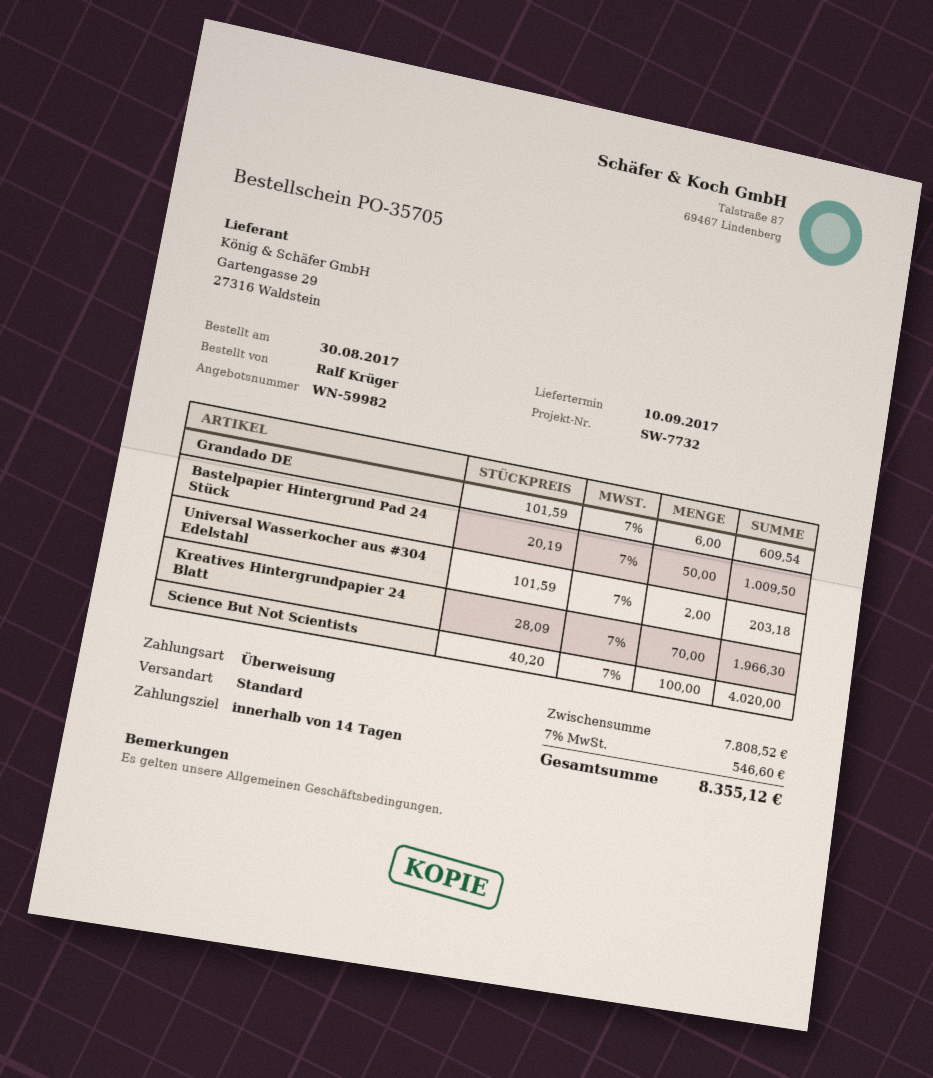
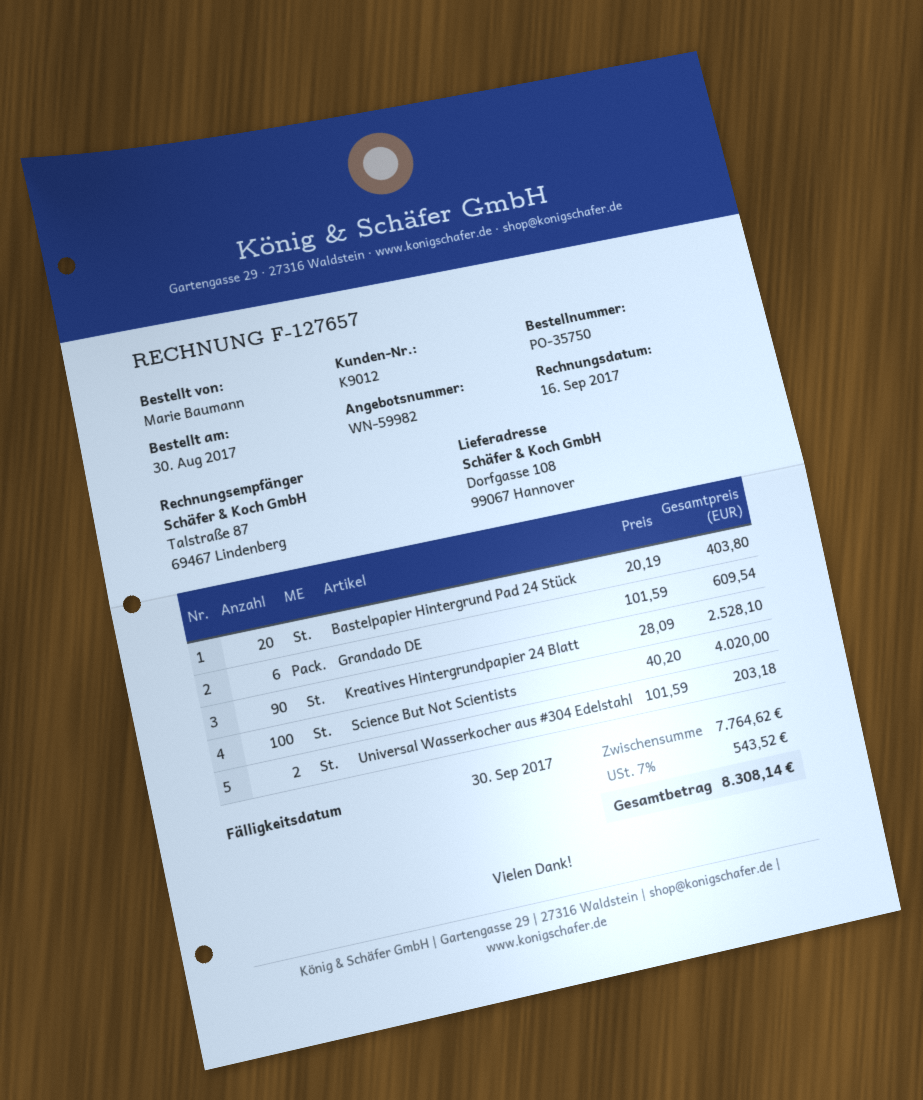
order number: PO-35705 -> PO-35750
ordered by: Ralf Krüger -> Marie Baumann
Bastelpapier Hintergrund Pad 24 Stück: 50 x 20.19 = 1009.50 -> 20 x 20.19 = 403.80
Kreatives Hintergrundpapier 24 Blatt: 70 x 28.09 = 1966.30 -> 90 x 28.09 = 2528.10
subtotal: 7808.52 -> 7764.62
tax: 7% = 546.60 -> 7% = 543.52
total: 8355.12 -> 8308.14

